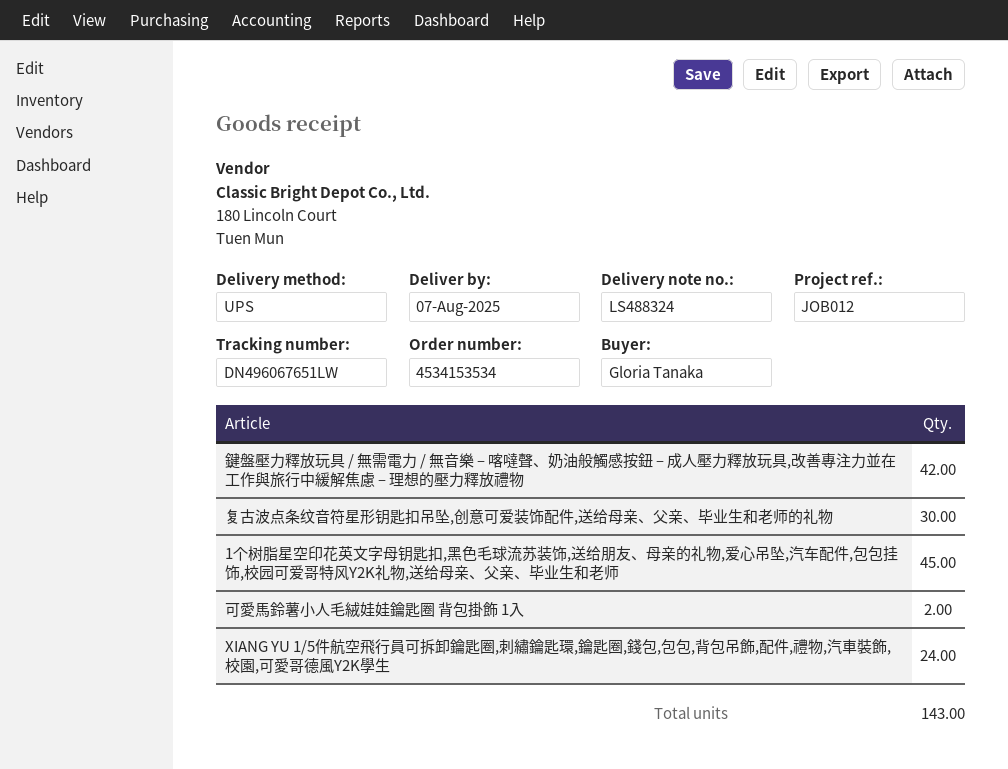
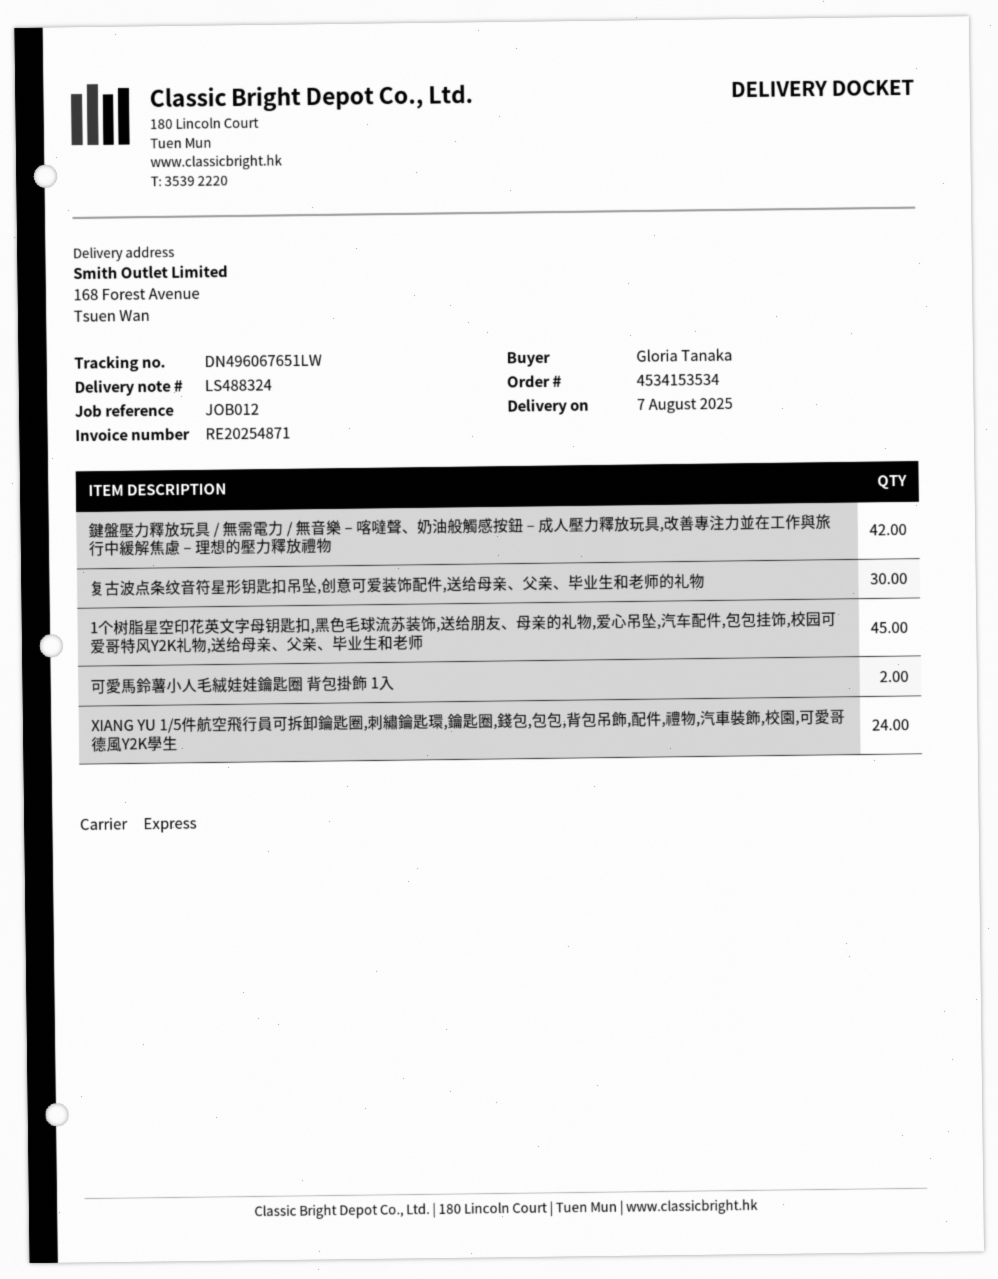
shipping method: UPS -> express

